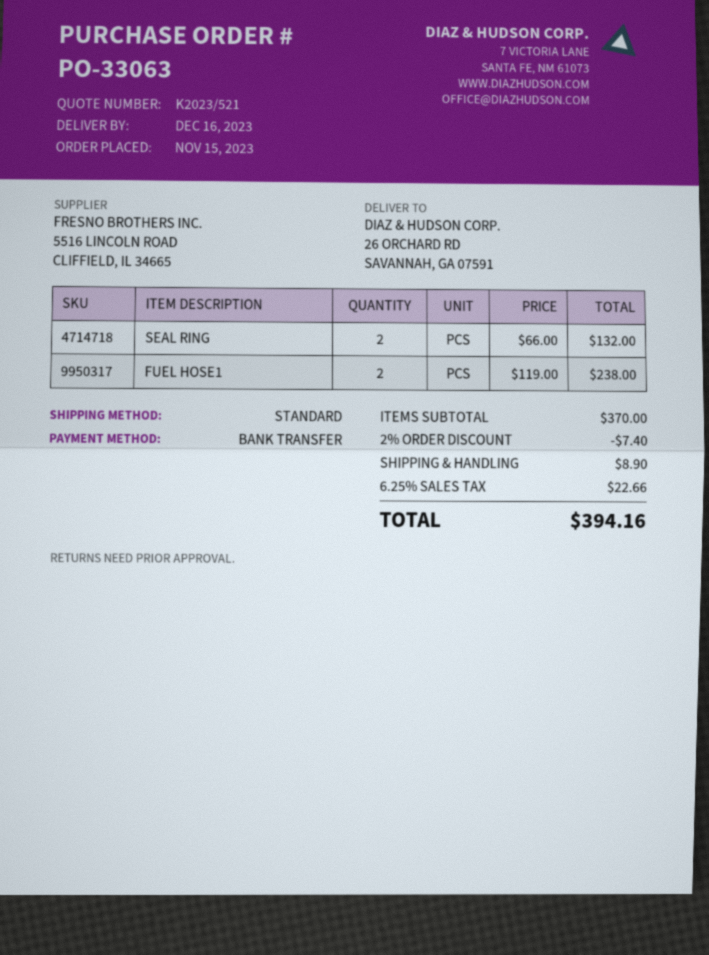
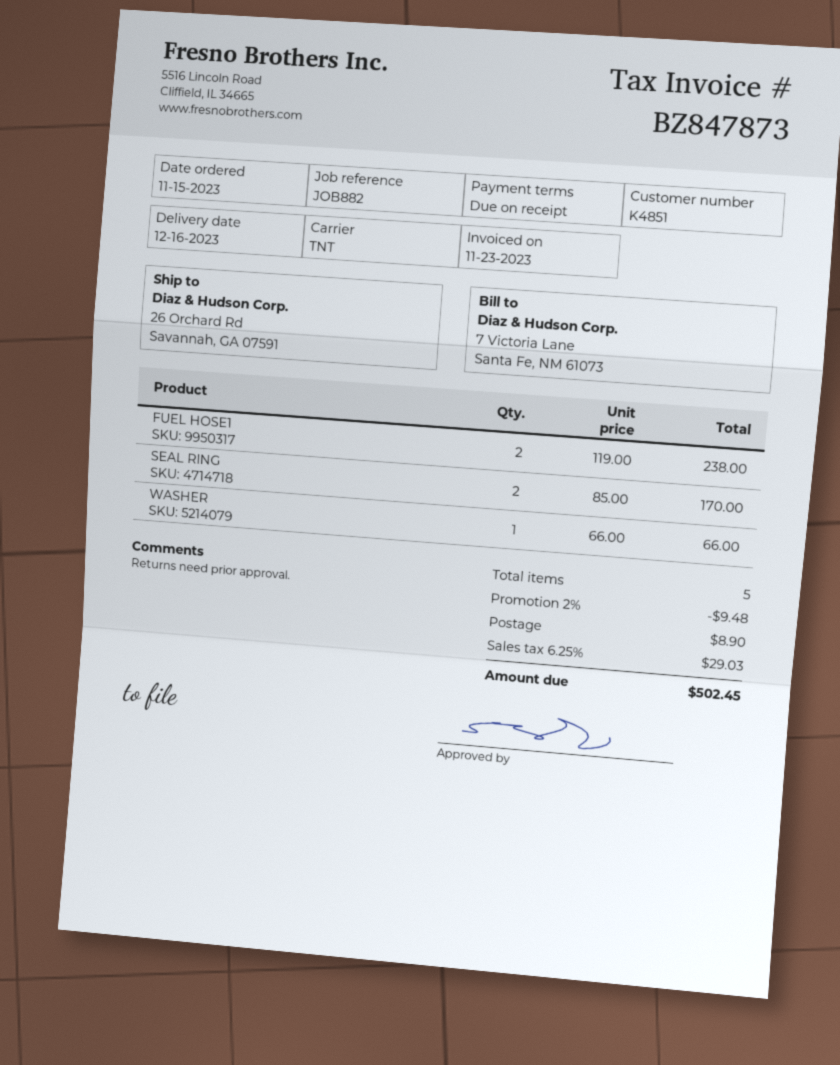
shipping method: standard -> TNT
SEAL RING: 2 x 66.00 = 132.00 -> 2 x 85.00 = 170.00
WASHER: none -> 1 x 66.00 = 66.00
discount: 2% = 7.40 -> 2% = 9.48
tax: 6.25% = 22.66 -> 6.25% = 29.03
total: 394.16 -> 502.45

